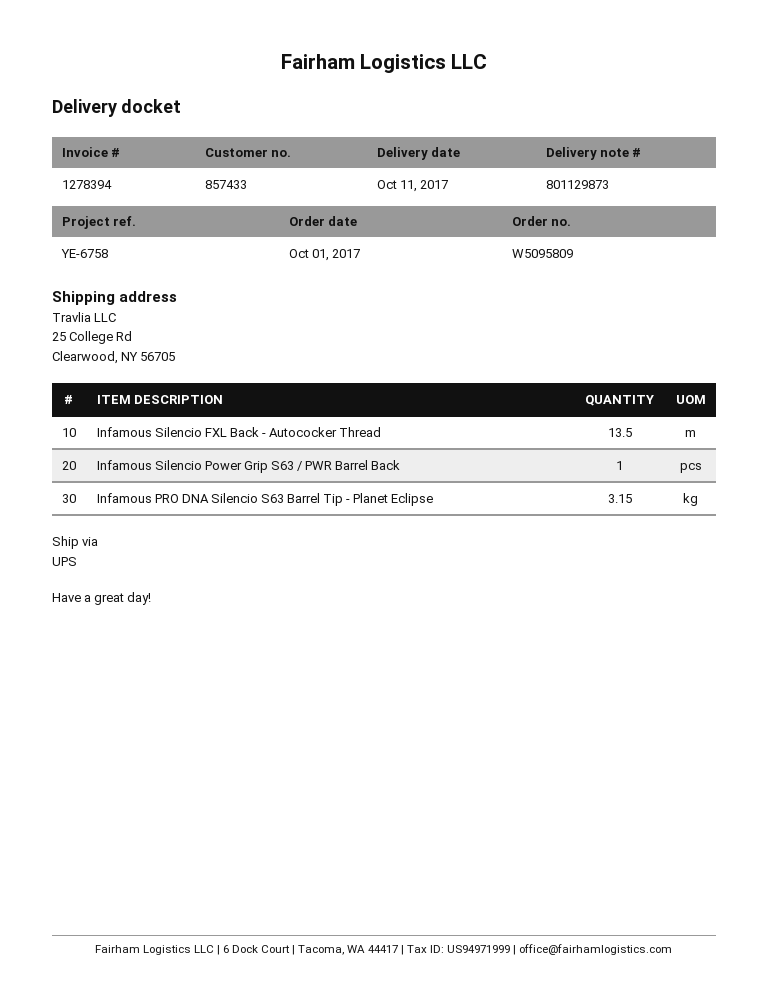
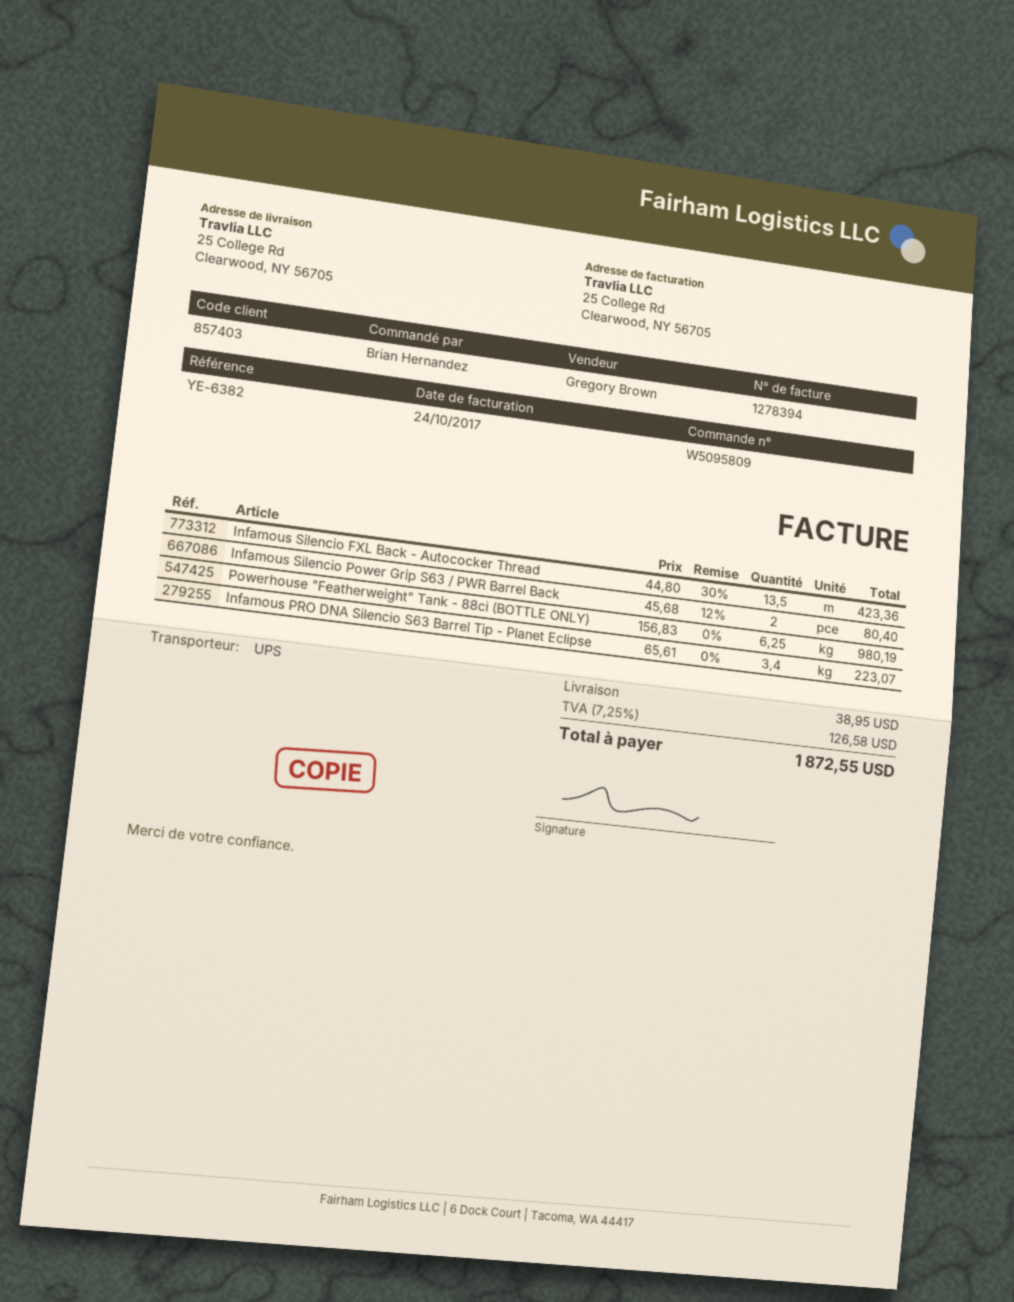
customer number: 857433 -> 857403
reference: YE-6758 -> YE-6382
Infamous Silencio Power Grip S63 / PWR Barrel Back: 1 -> 2
Infamous PRO DNA Silencio S63 Barrel Tip - Planet Eclipse: 3.15 -> 3.4
Powerhouse "Featherweight" Tank - 88ci (BOTTLE ONLY): none -> 6.25

